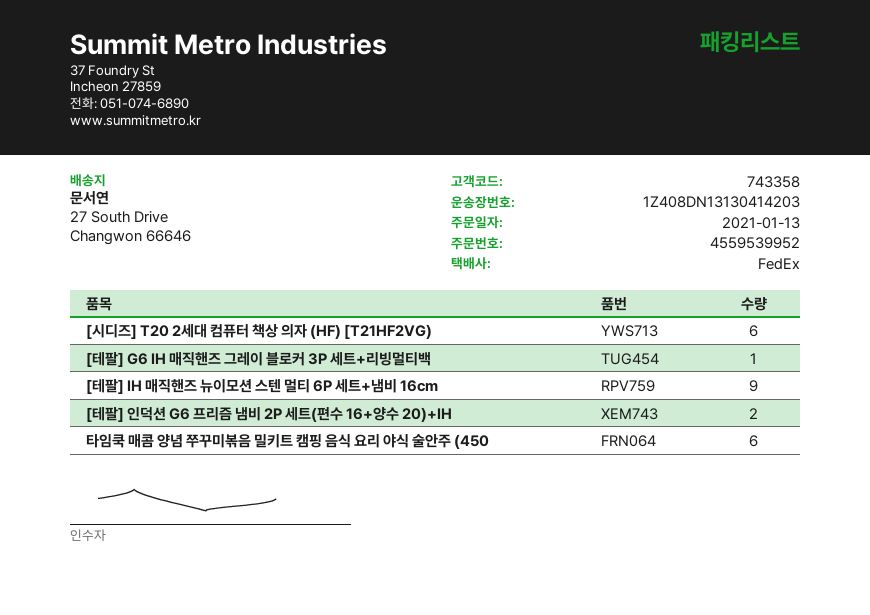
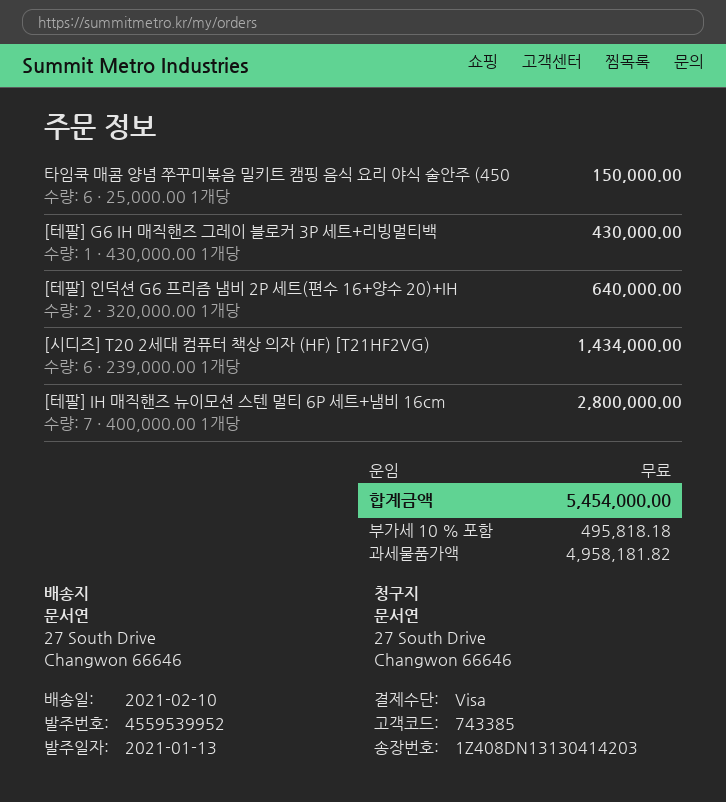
customer number: 743358 -> 743385
[테팔] IH 매직핸즈 뉴이모션 스텐 멀티 6P 세트+냄비 16cm: 9 -> 7

